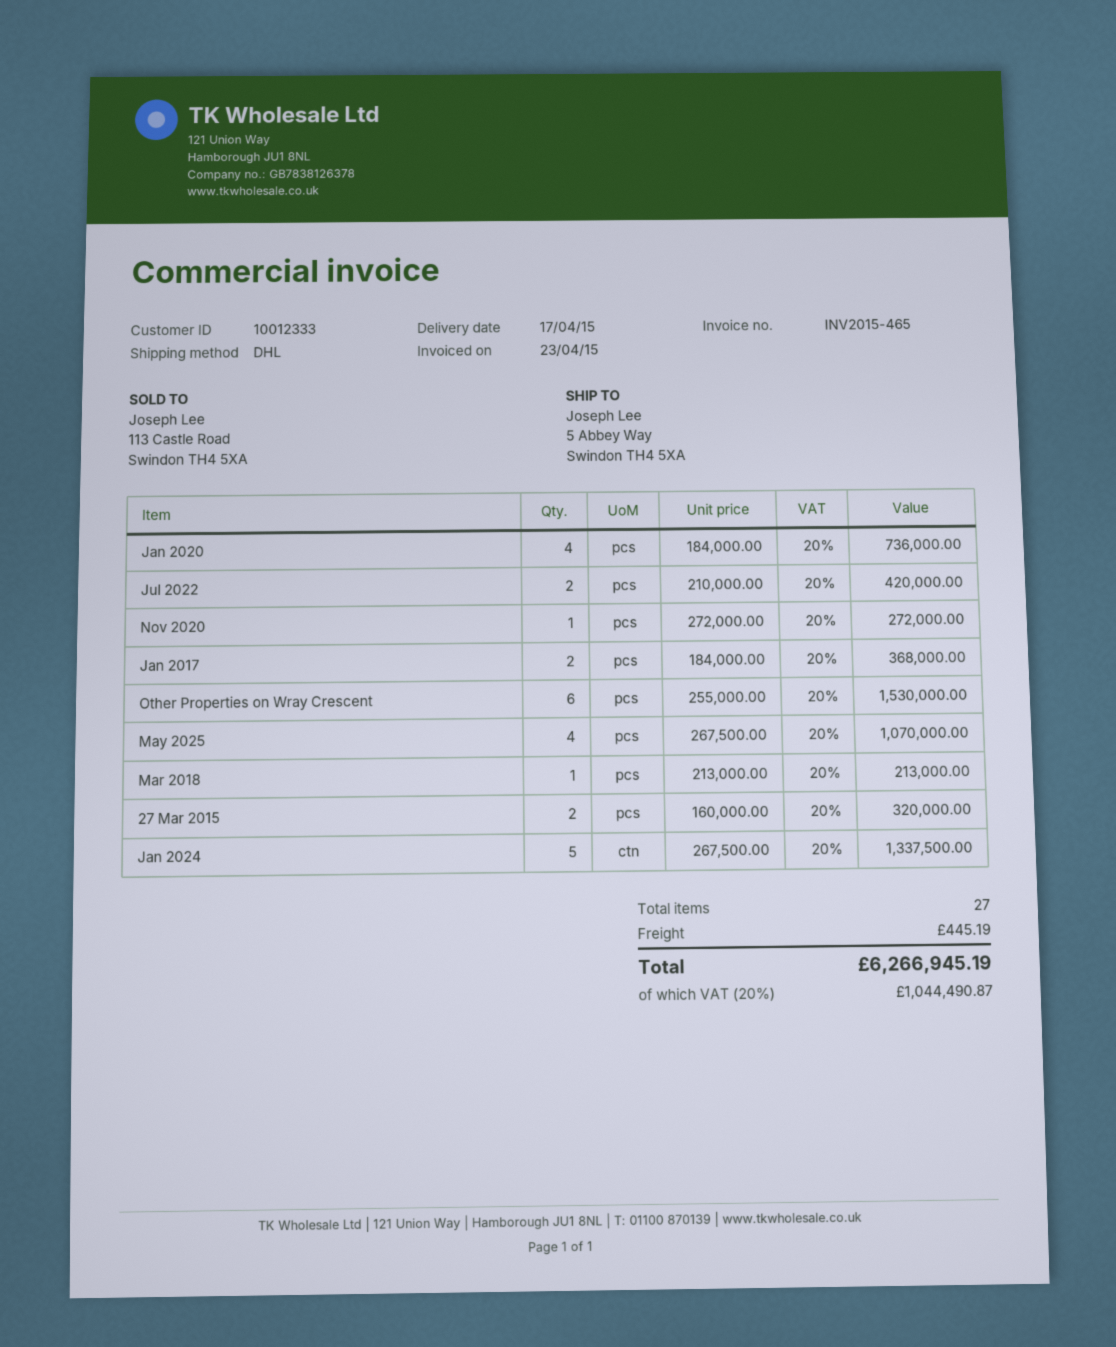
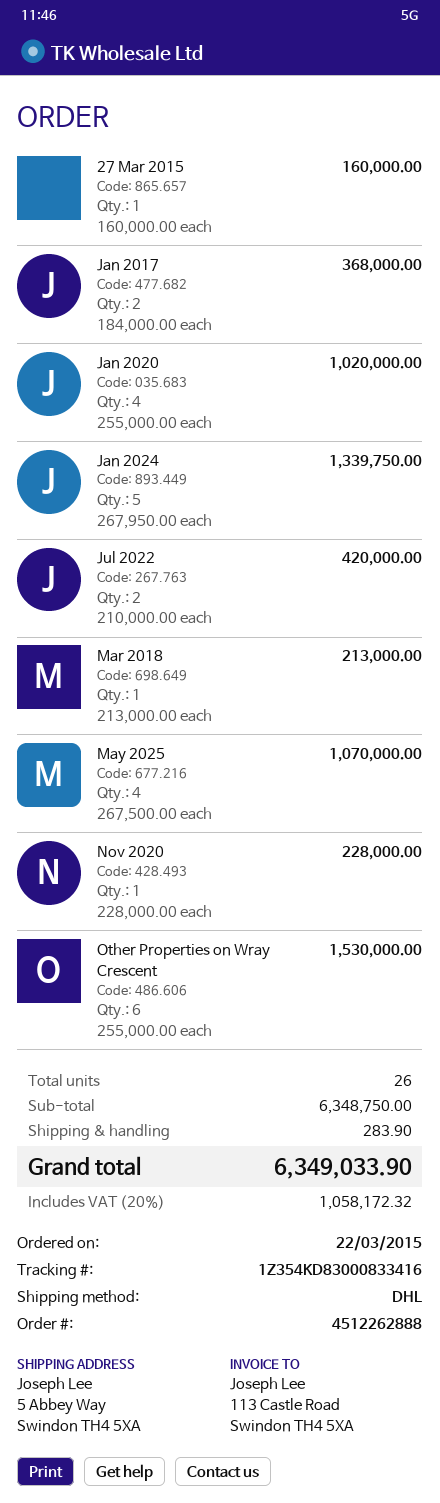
Jan 2020: 4 x 184000.00 = 736000.00 -> 4 x 255000.00 = 1020000.00
Nov 2020: 1 x 272000.00 = 272000.00 -> 1 x 228000.00 = 228000.00
27 Mar 2015: 2 x 160000.00 = 320000.00 -> 1 x 160000.00 = 160000.00
Jan 2024: 5 x 267500.00 = 1337500.00 -> 5 x 267950.00 = 1339750.00
total quantity: 27 -> 26
shipping: 445.19 -> 283.90
tax: 20% = 1044490.87 -> 20% = 1058172.32
total: 6266945.19 -> 6349033.90

